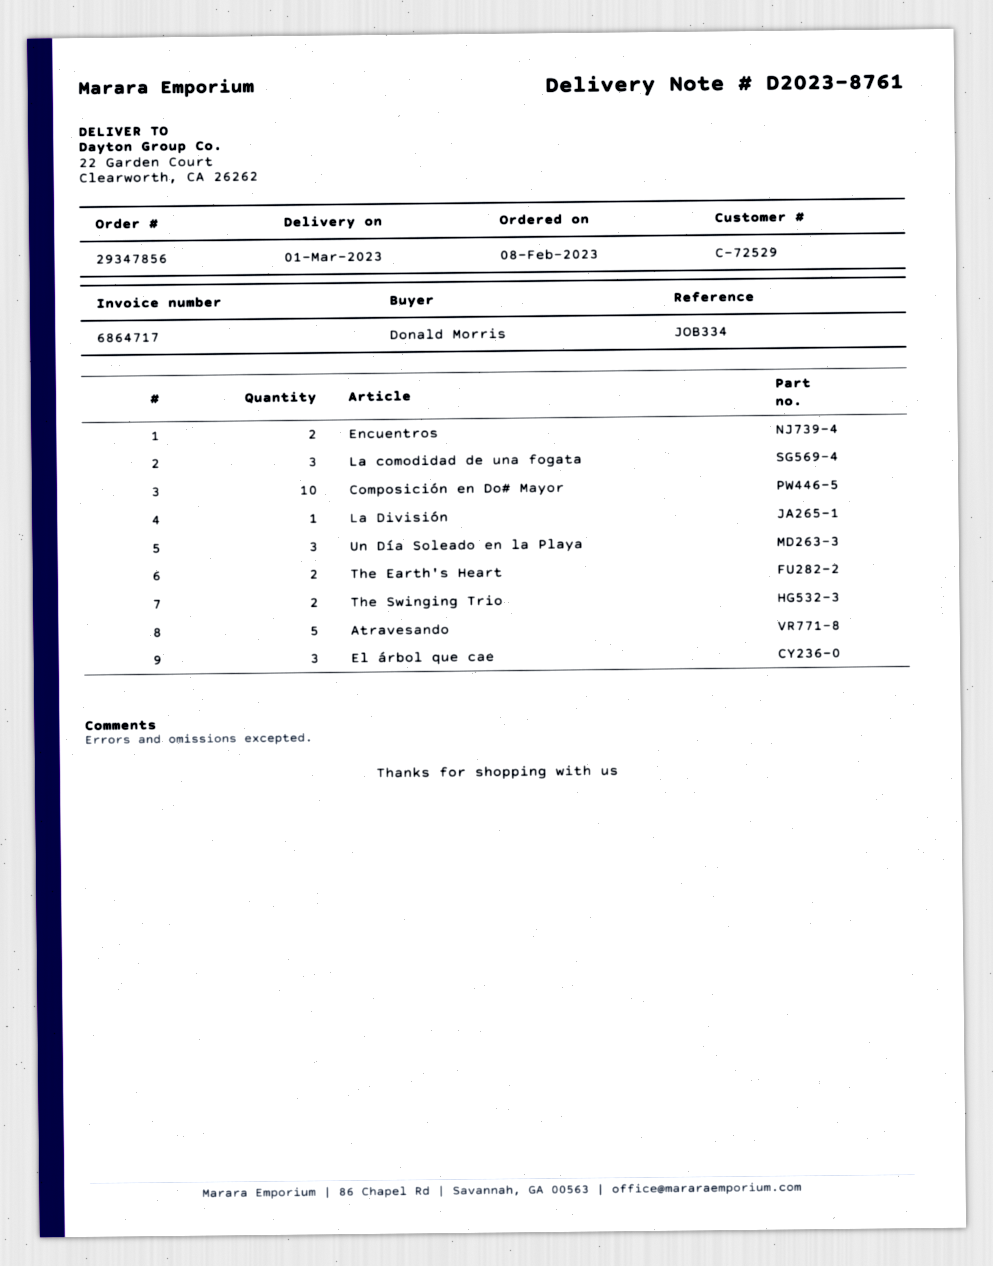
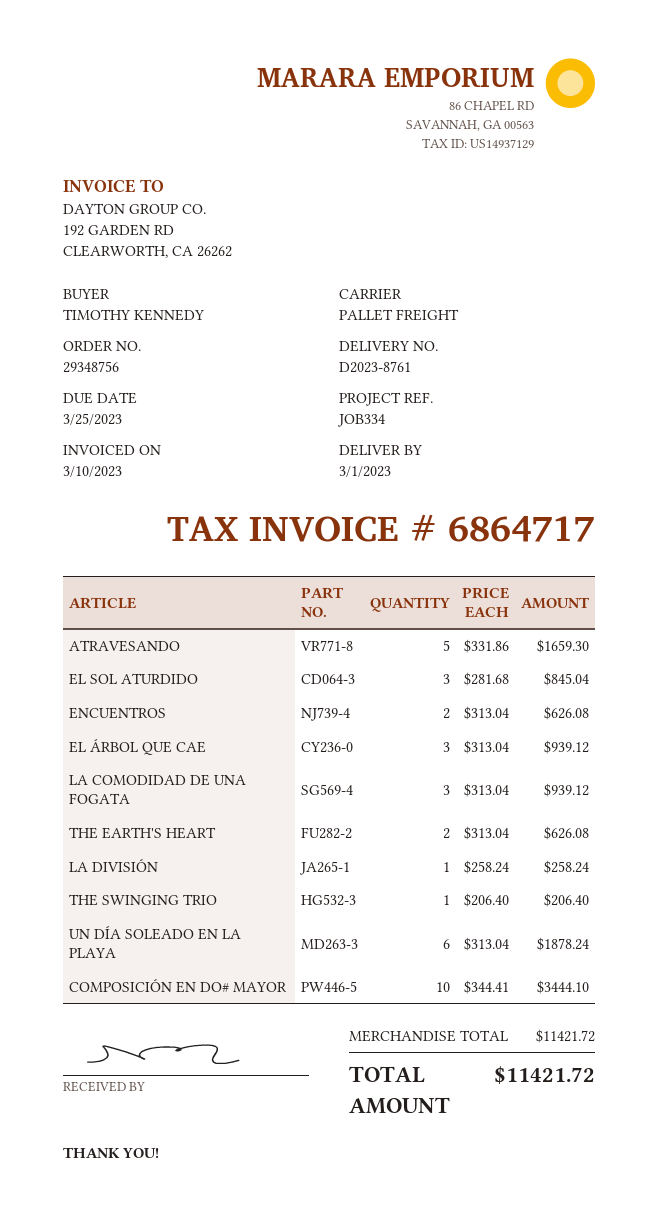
order number: 29347856 -> 29348756
ordered by: Donald Morris -> TIMOTHY KENNEDY
Un Día Soleado en la Playa: 3 -> 6
The Swinging Trio: 2 -> 1
EL SOL ATURDIDO: none -> 3

